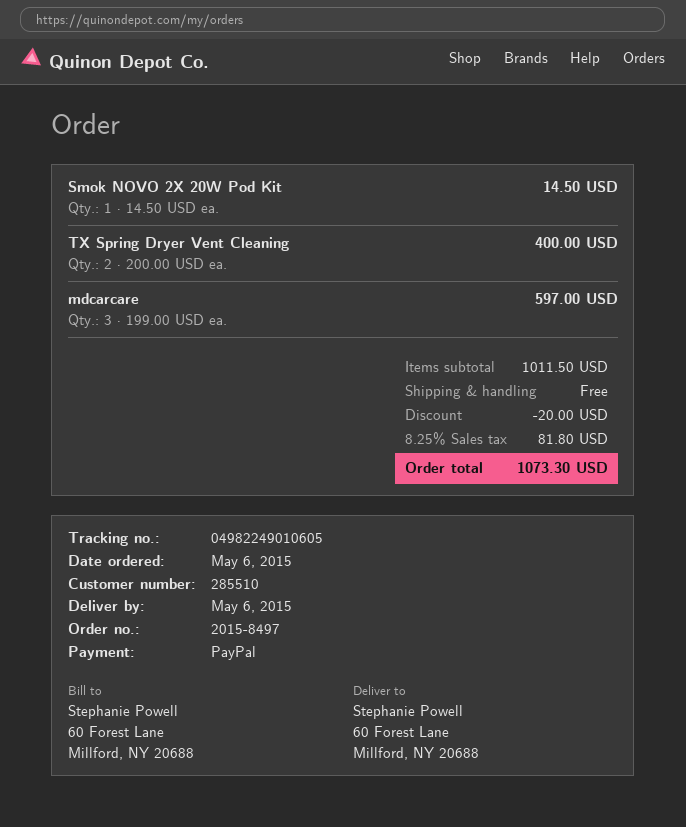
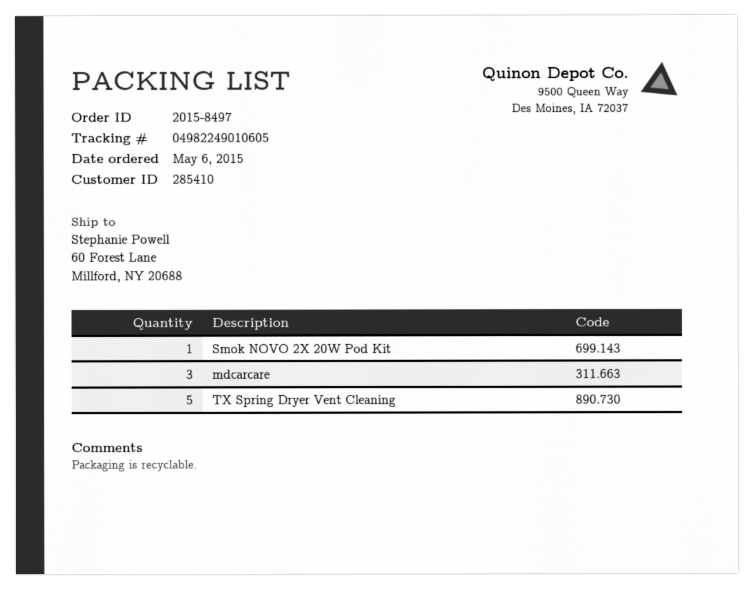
customer number: 285510 -> 285410
TX Spring Dryer Vent Cleaning: 2 -> 5

